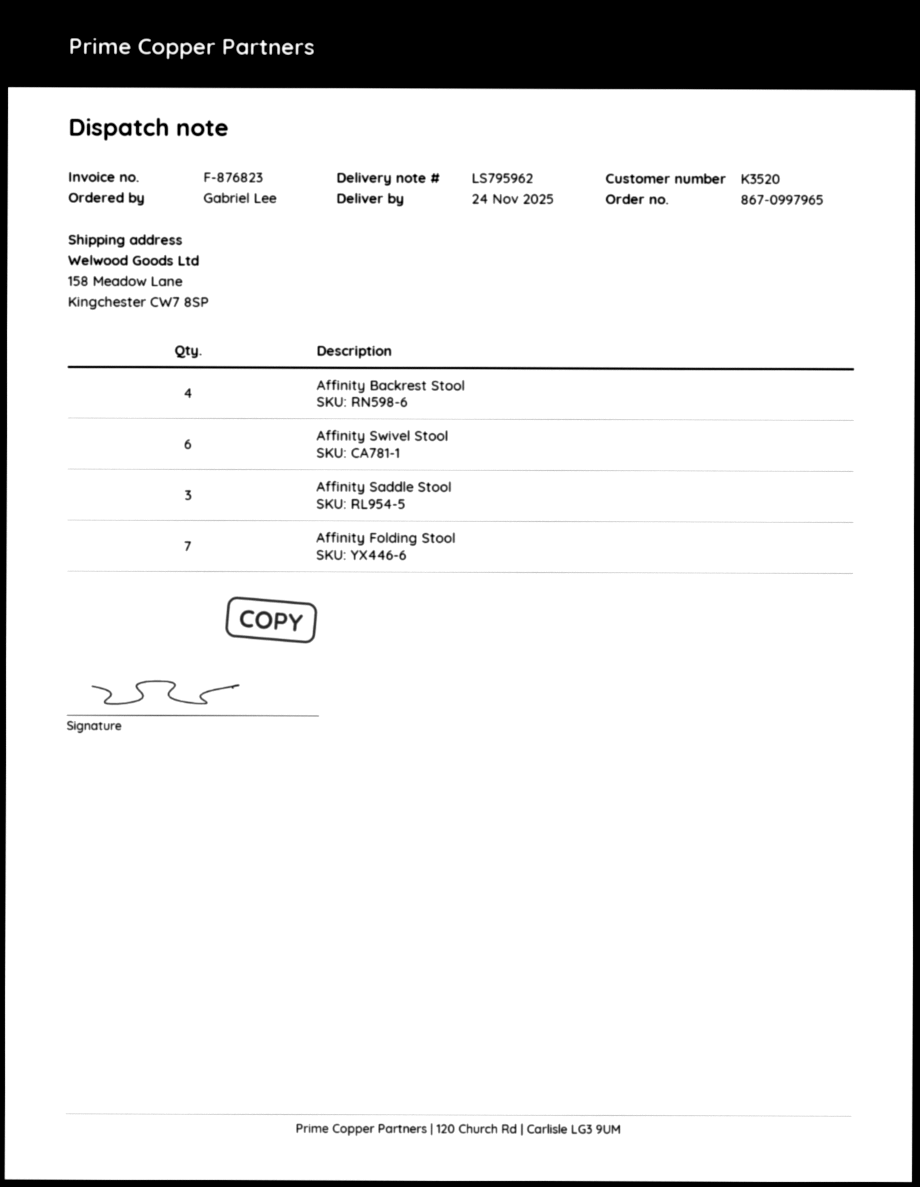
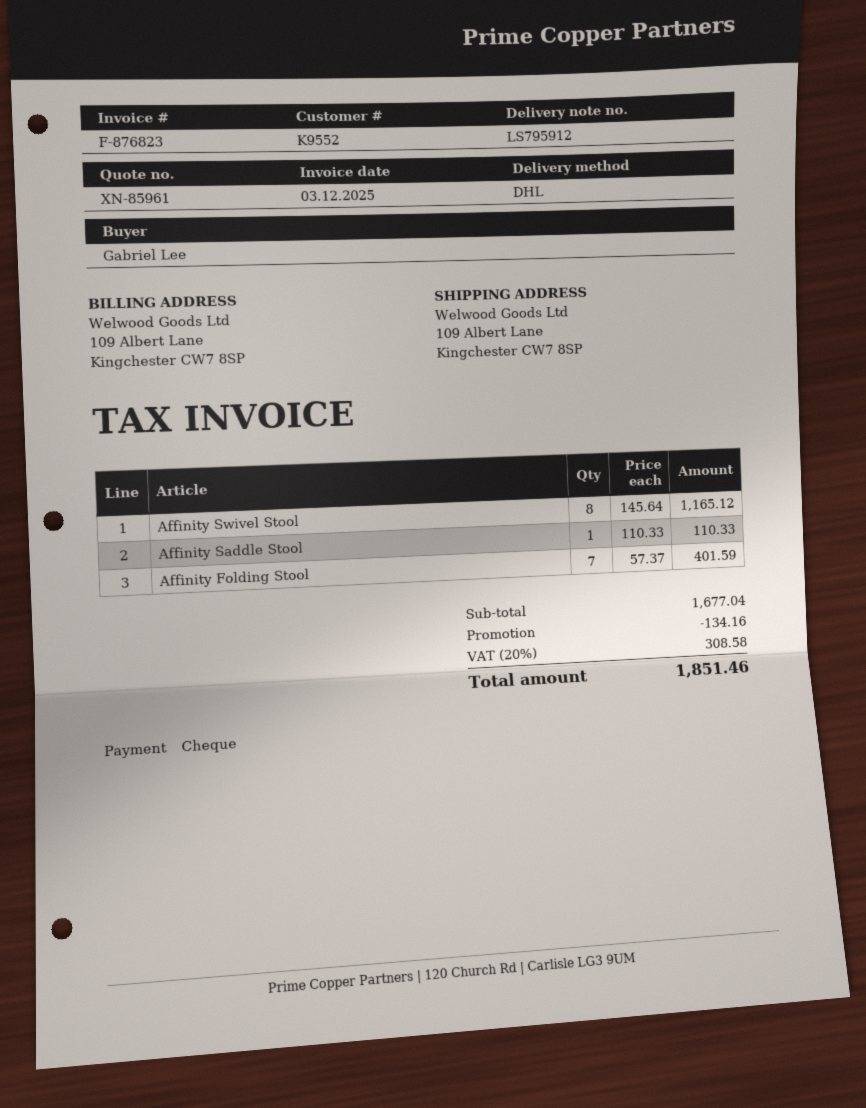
delivery note number: LS795962 -> LS795912
customer number: K3520 -> K9552
ship to: 158 Meadow Lane, Kingchester CW7 8SP -> 109 Albert Lane, Kingchester CW7 8SP
Affinity Backrest Stool: 4 -> none
Affinity Swivel Stool: 6 -> 8
Affinity Saddle Stool: 3 -> 1

